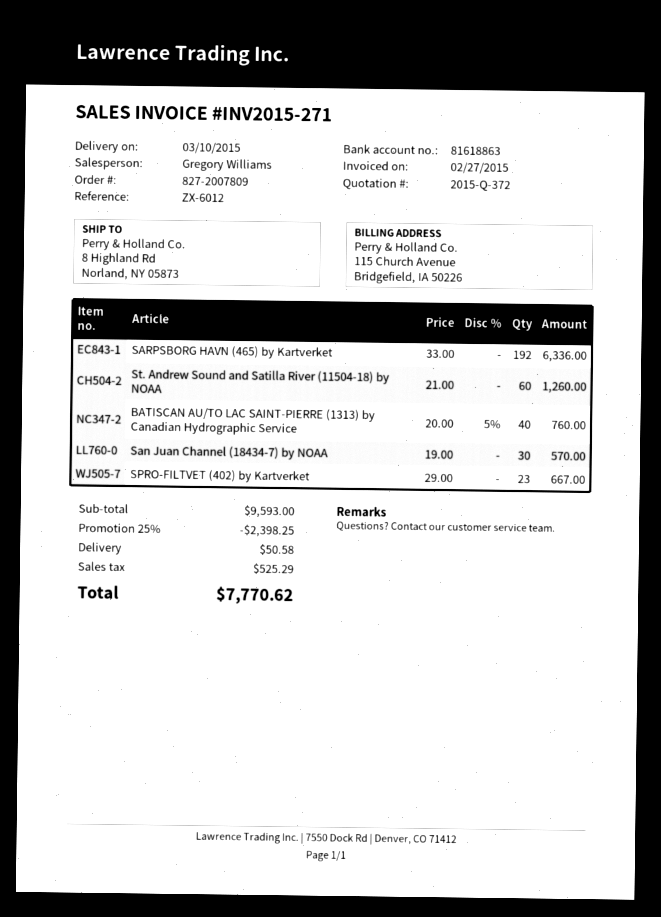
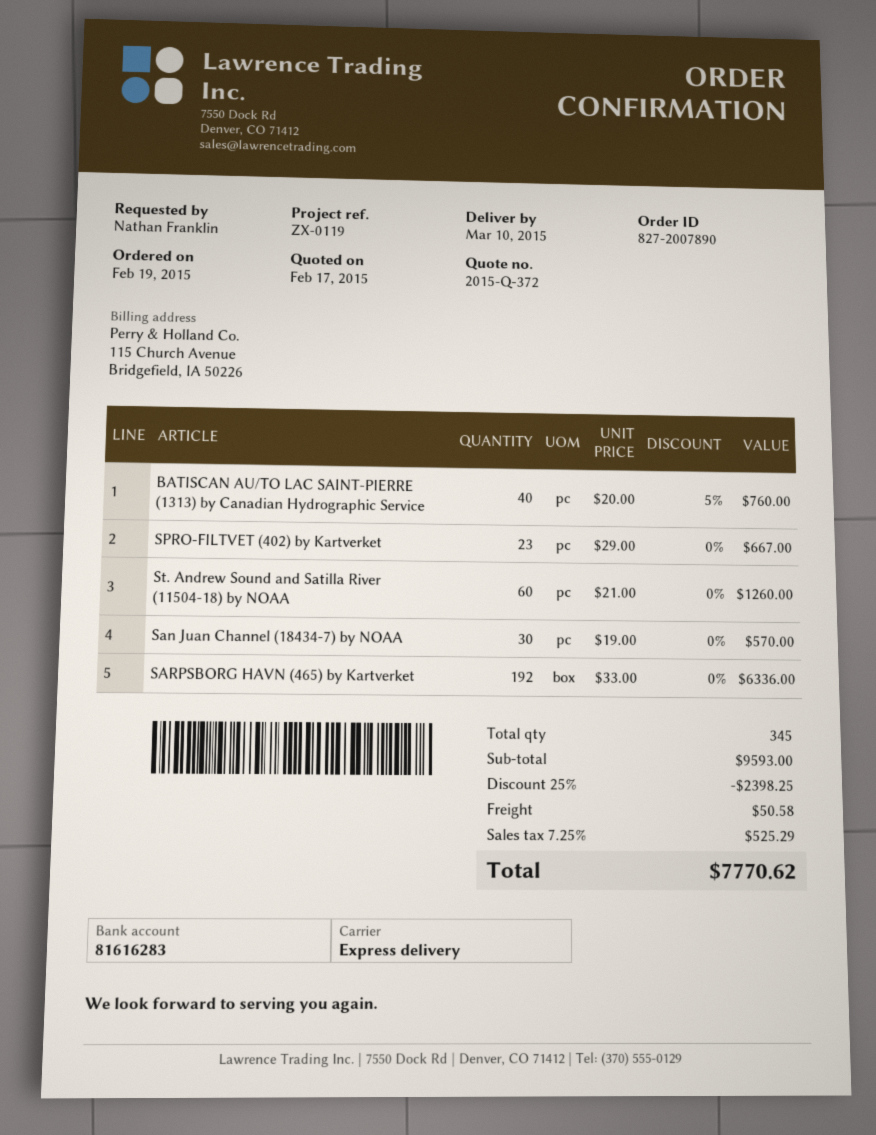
order number: 827-2007809 -> 827-2007890
reference: ZX-6012 -> ZX-0119
bank account: 81618863 -> 81616283

